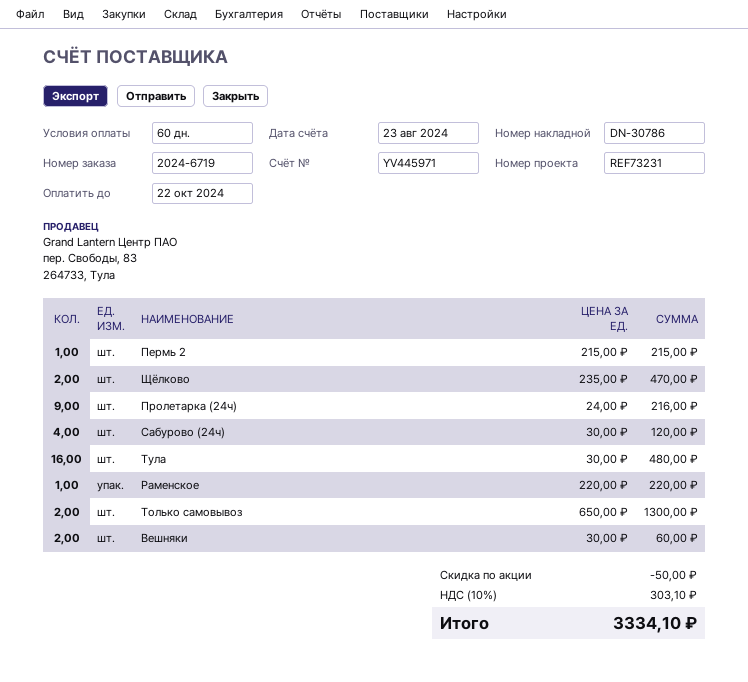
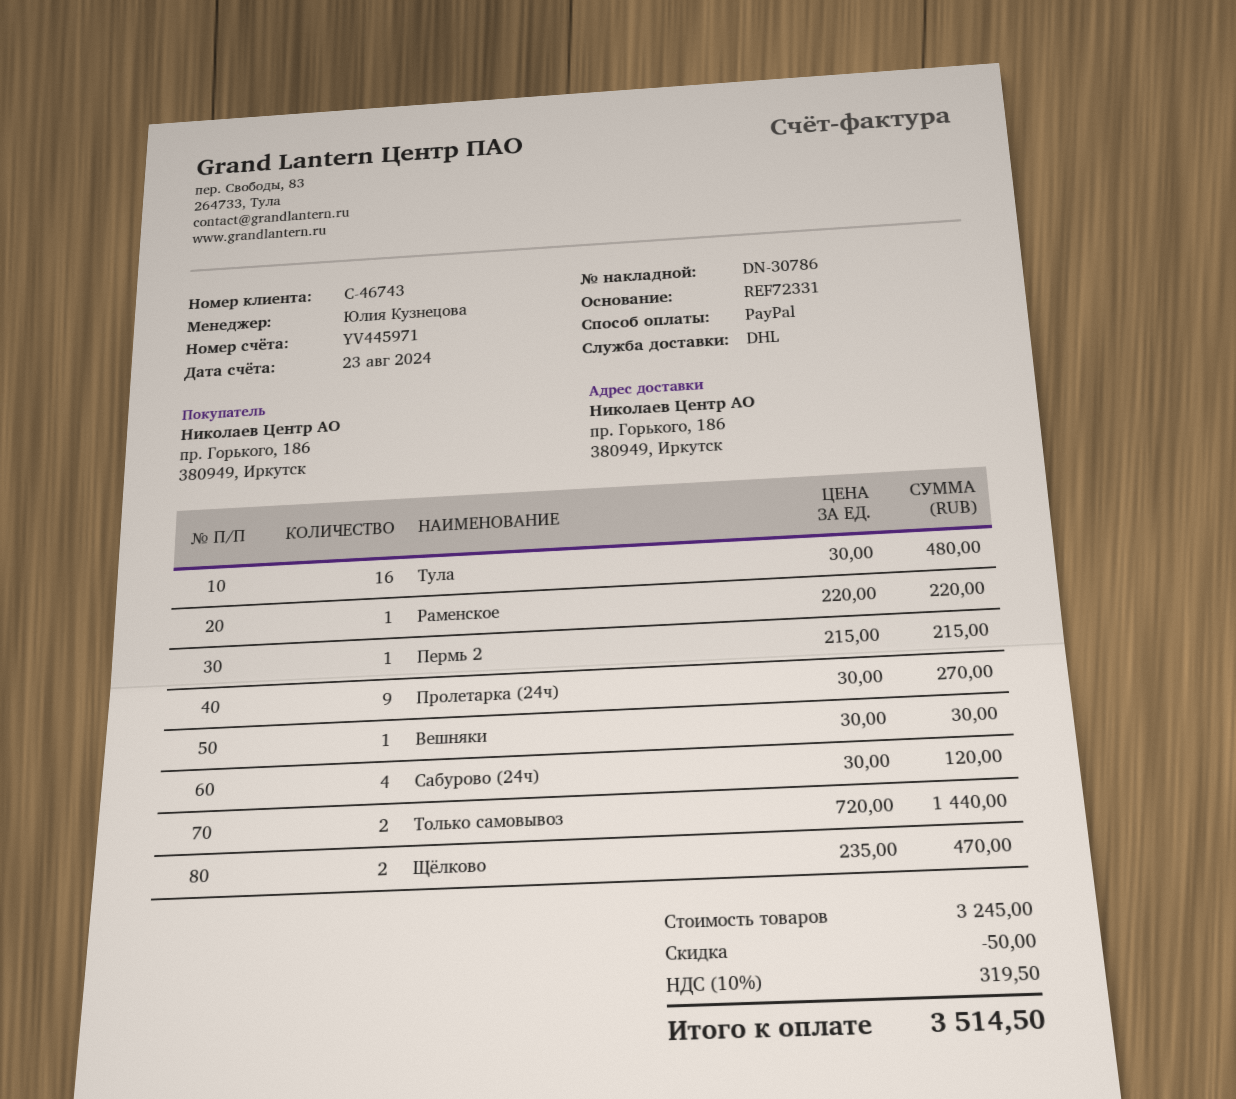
reference: REF73231 -> REF72331
Пролетарка (24ч): 9 x 24.00 = 216.00 -> 9 x 30.00 = 270.00
Только самовывоз: 2 x 650.00 = 1300.00 -> 2 x 720.00 = 1440.00
Вешняки: 2 x 30.00 = 60.00 -> 1 x 30.00 = 30.00
tax: 10% = 303.10 -> 10% = 319.50
total: 3334.10 -> 3514.50

